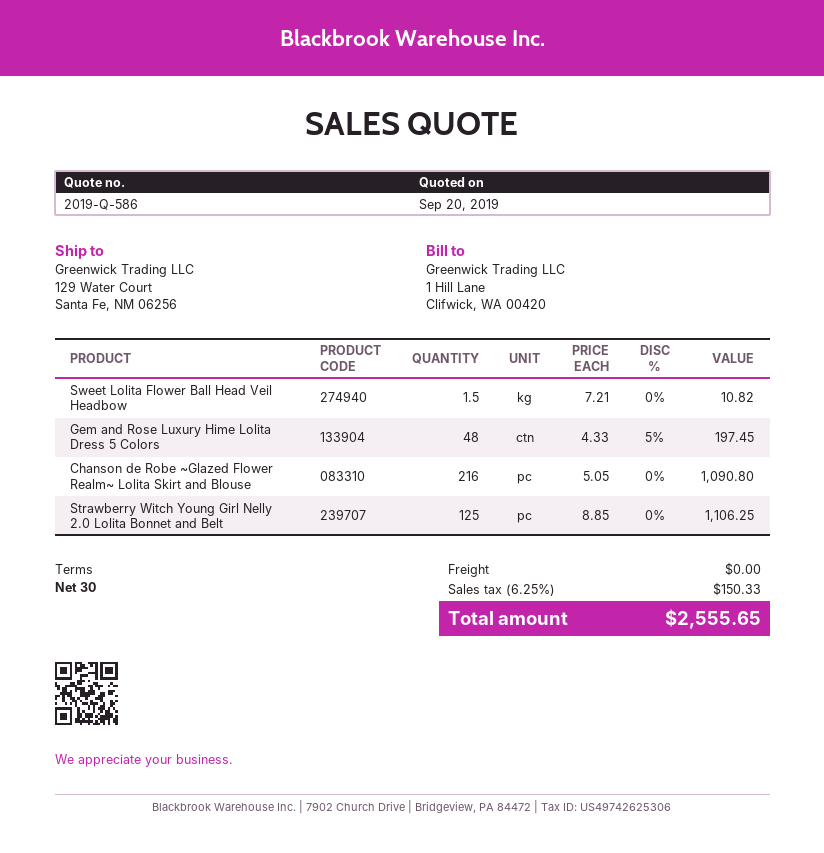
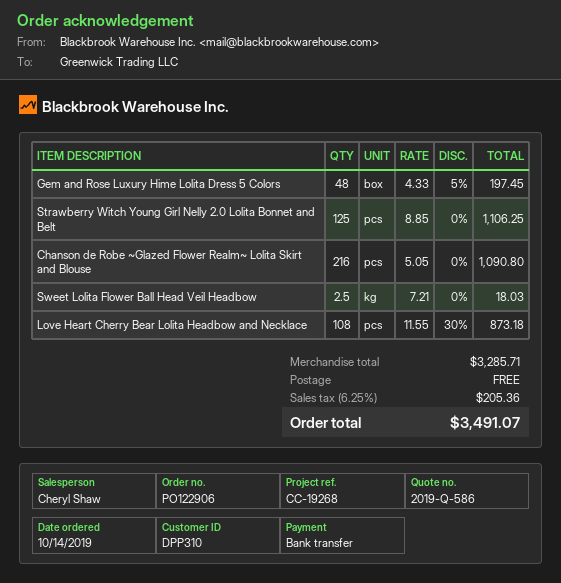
Sweet Lolita Flower Ball Head Veil Headbow: 1.5 x 7.21 = 10.82 -> 2.5 x 7.21 = 18.03
Love Heart Cherry Bear Lolita Headbow and Necklace: none -> 108 x 11.55 - 30% = 873.18
tax: 6.25% = 150.33 -> 6.25% = 205.36
total: 2555.65 -> 3491.07

